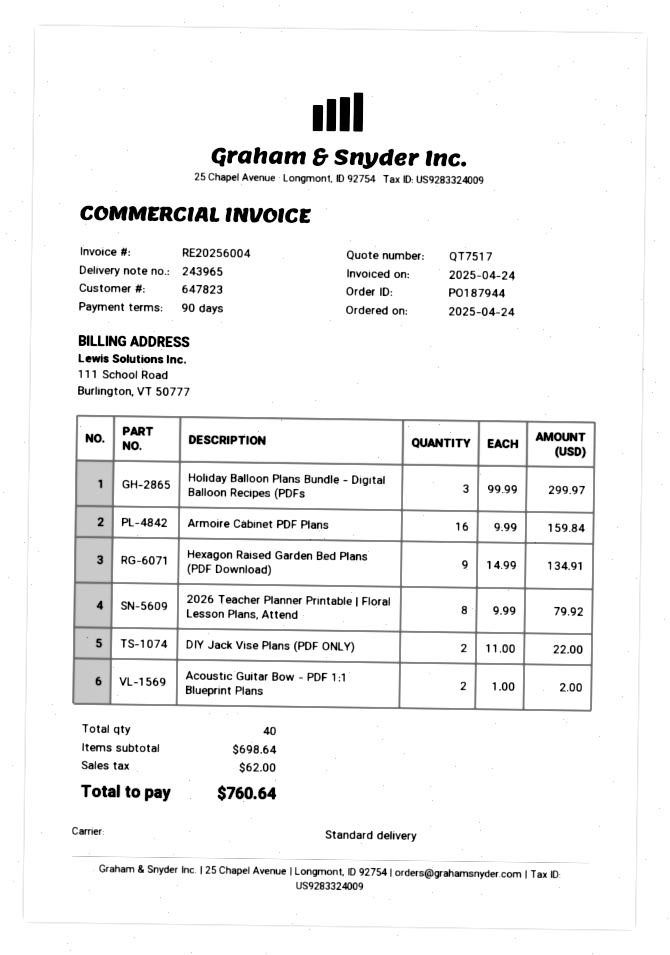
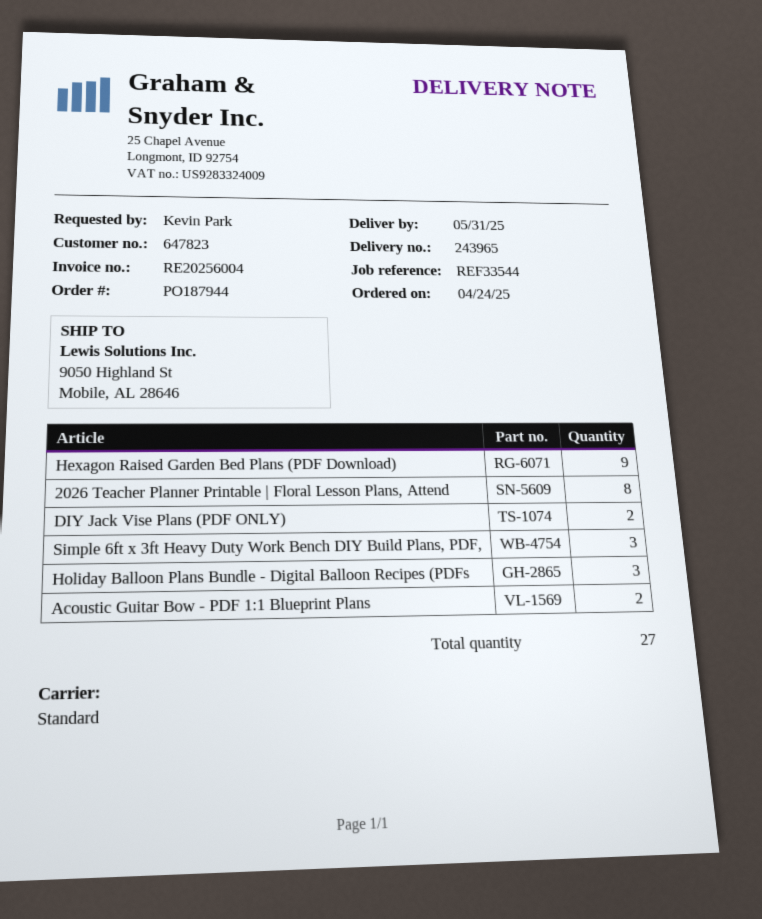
Armoire Cabinet PDF Plans: 16 -> none
Simple 6ft x 3ft Heavy Duty Work Bench DIY Build Plans, PDF,: none -> 3
total quantity: 40 -> 27

